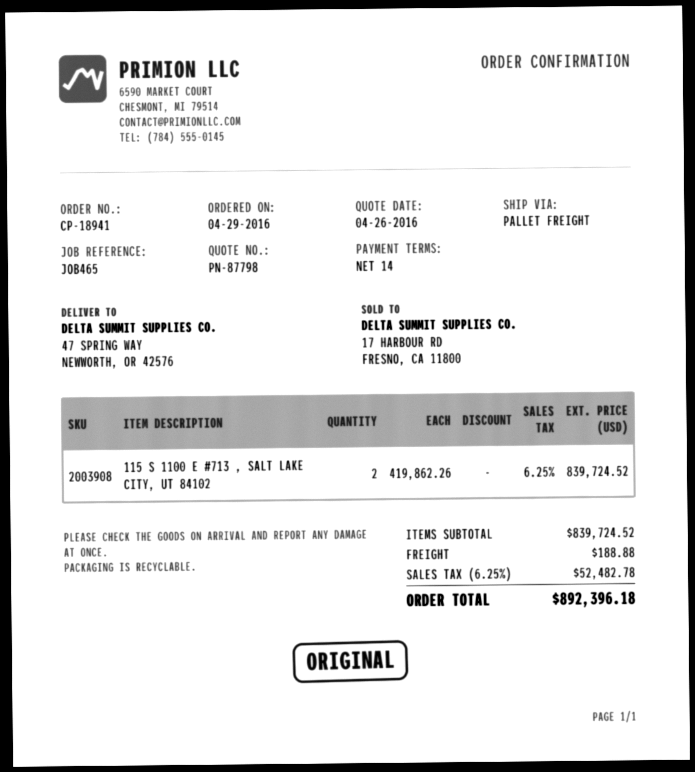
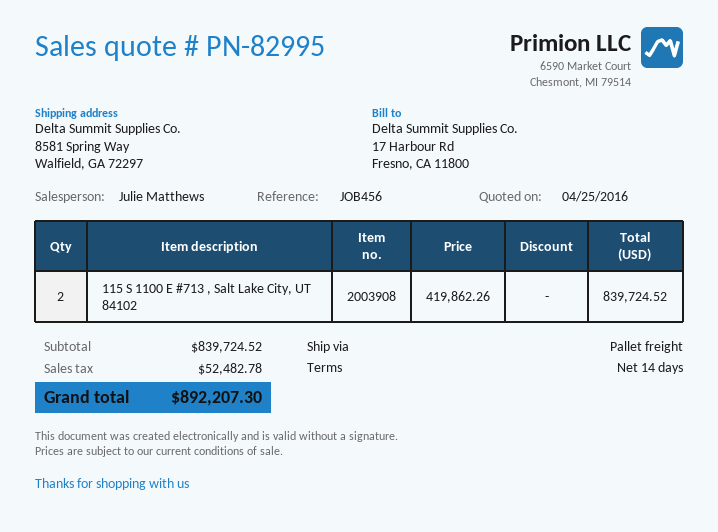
quote number: PN-87798 -> PN-82995
quote date: 2016-04-26 -> 2016-04-25
reference: JOB465 -> JOB456
ship to: 47 SPRING WAY, NEWWORTH, OR 42576 -> 8581 Spring Way, Walfield, GA 72297
shipping: 188.88 -> none
total: 892396.18 -> 892207.30

